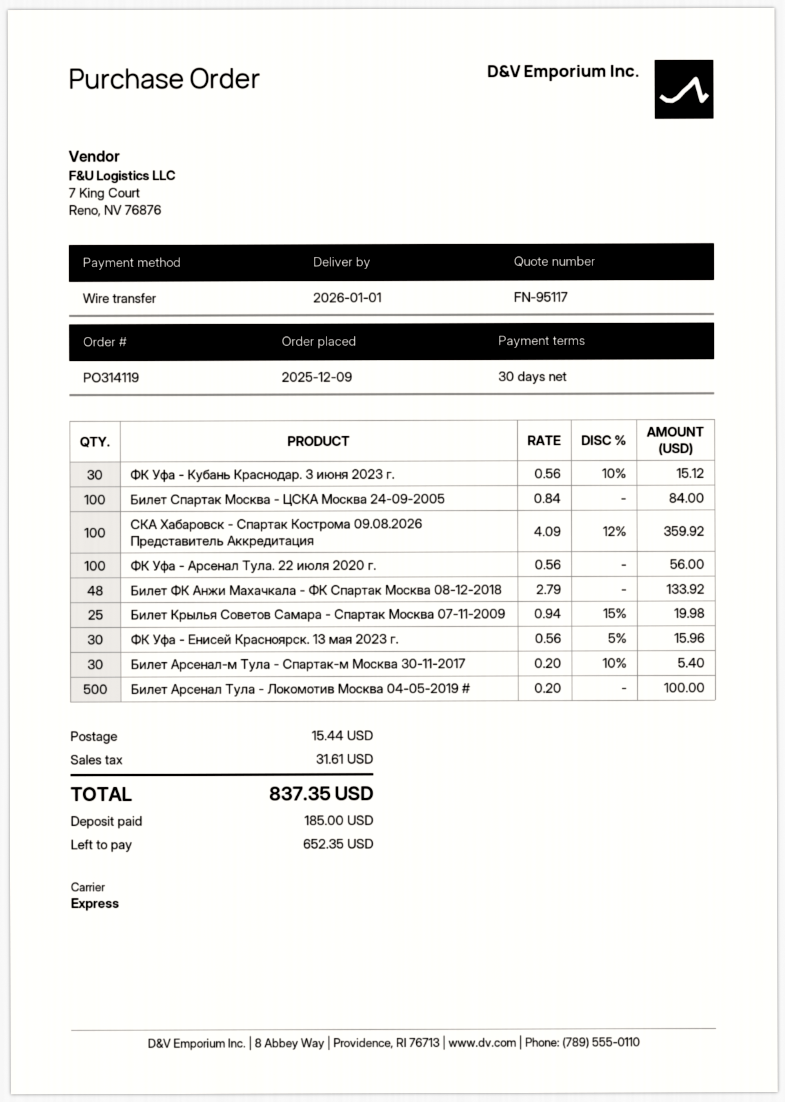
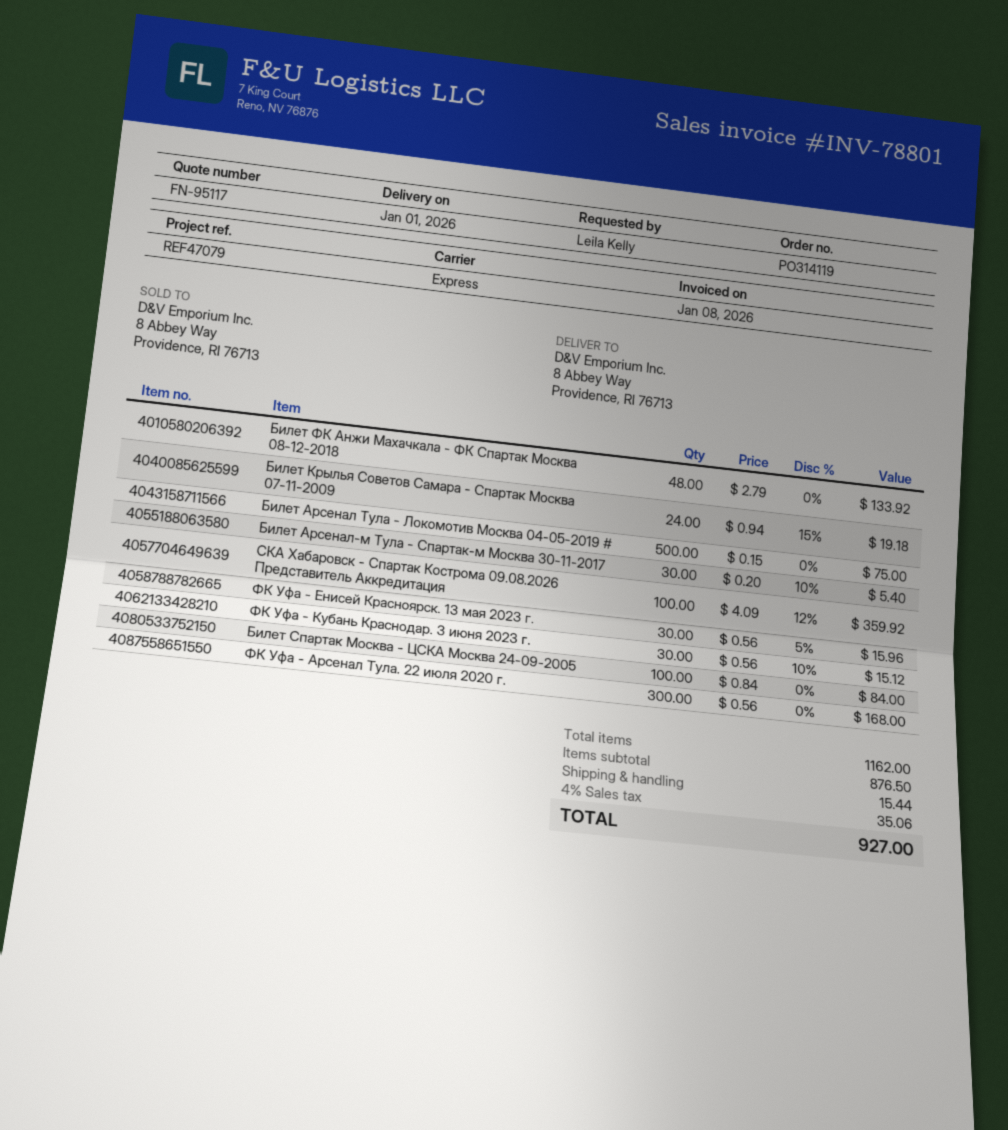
ФК Уфа - Арсенал Тула. 22 июля 2020 г.: 100 x 0.56 = 56.00 -> 300 x 0.56 = 168.00
Билет Крылья Советов Самара - Спартак Москва 07-11-2009: 25 x 0.94 - 15% = 19.98 -> 24 x 0.94 - 15% = 19.18
Билет Арсенал Тула - Локомотив Москва 04-05-2019 #: 500 x 0.20 = 100.00 -> 500 x 0.15 = 75.00
tax: 31.61 -> 35.06
total: 837.35 -> 927.00

